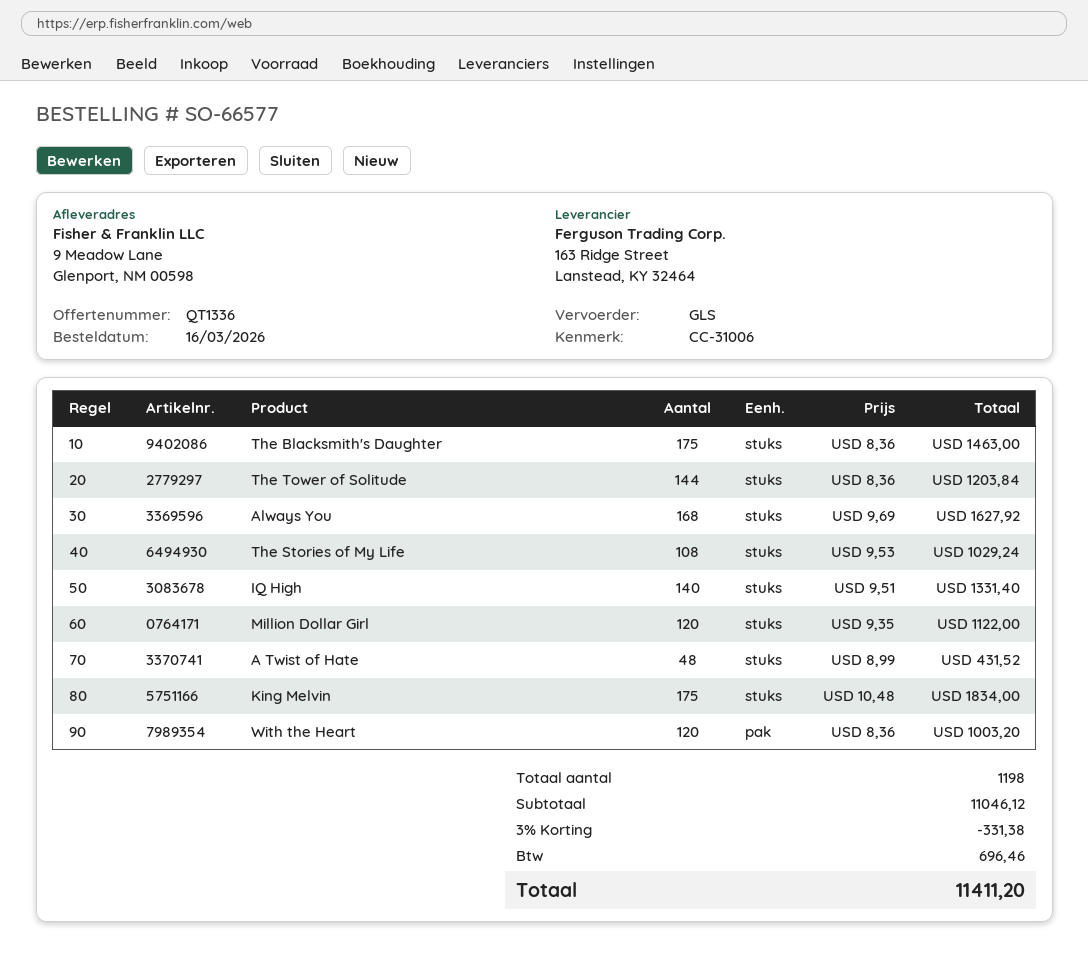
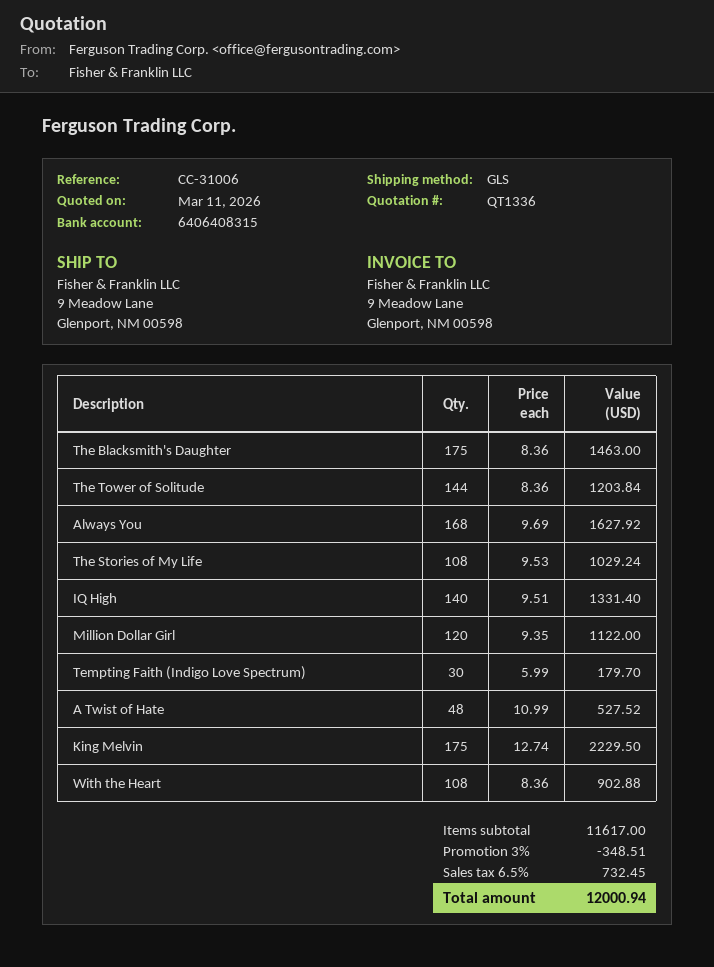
A Twist of Hate: 48 x 8.99 = 431.52 -> 48 x 10.99 = 527.52
King Melvin: 175 x 10.48 = 1834.00 -> 175 x 12.74 = 2229.50
With the Heart: 120 x 8.36 = 1003.20 -> 108 x 8.36 = 902.88
Tempting Faith (Indigo Love Spectrum): none -> 30 x 5.99 = 179.70
subtotal: 11046.12 -> 11617.00
discount: 3% = 331.38 -> 3% = 348.51
tax: 696.46 -> 732.45
total: 11411.20 -> 12000.94

